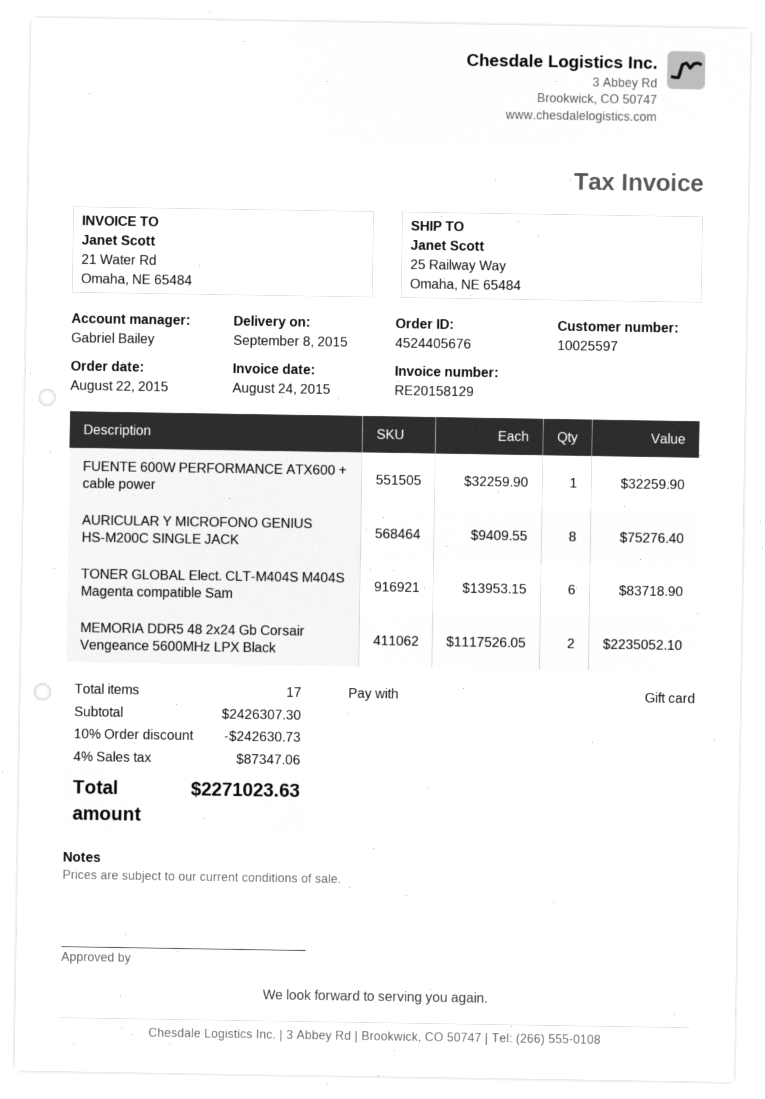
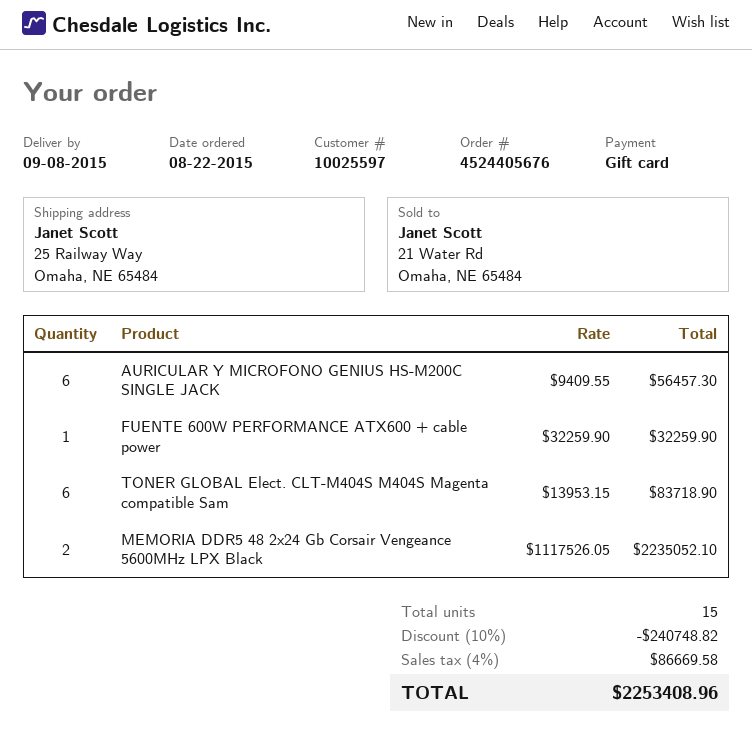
AURICULAR Y MICROFONO GENIUS HS-M200C SINGLE JACK: 8 x 9409.55 = 75276.40 -> 6 x 9409.55 = 56457.30
total quantity: 17 -> 15
discount: 10% = 242630.73 -> 10% = 240748.82
tax: 4% = 87347.06 -> 4% = 86669.58
total: 2271023.63 -> 2253408.96

